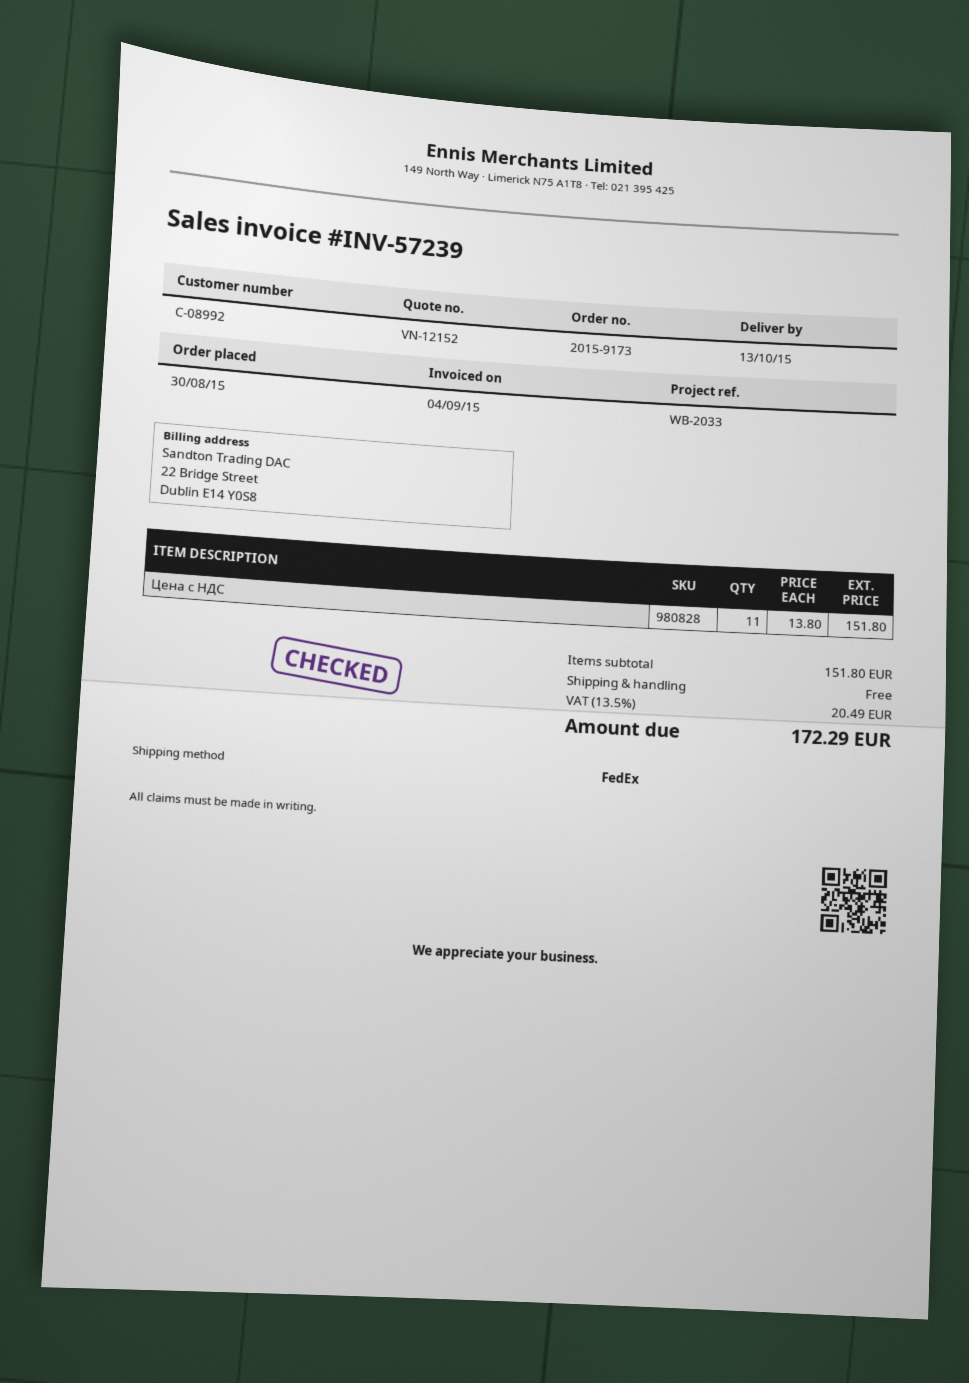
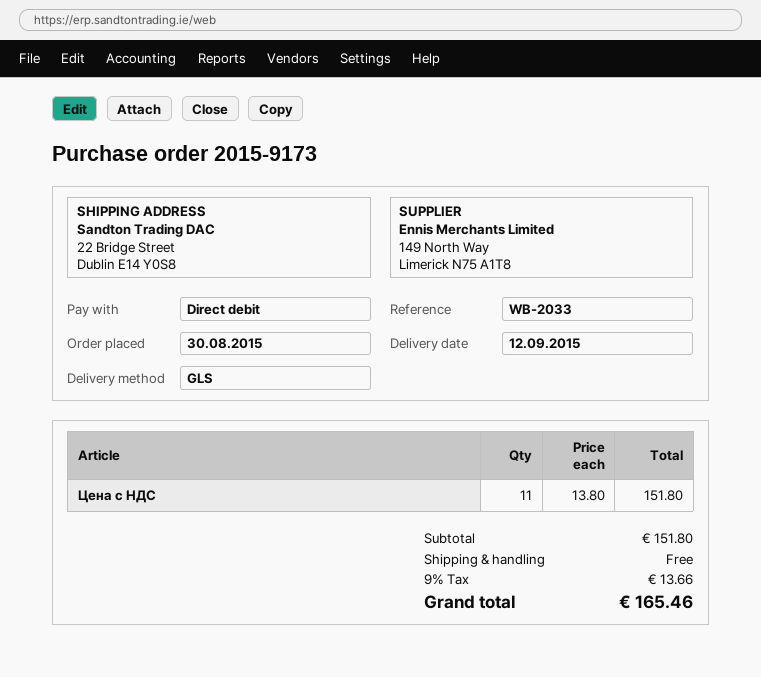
delivery date: 2015-10-13 -> 2015-09-12
shipping method: FedEx -> GLS
tax: 13.5% = 20.49 -> 9% = 13.66
total: 172.29 -> 165.46

